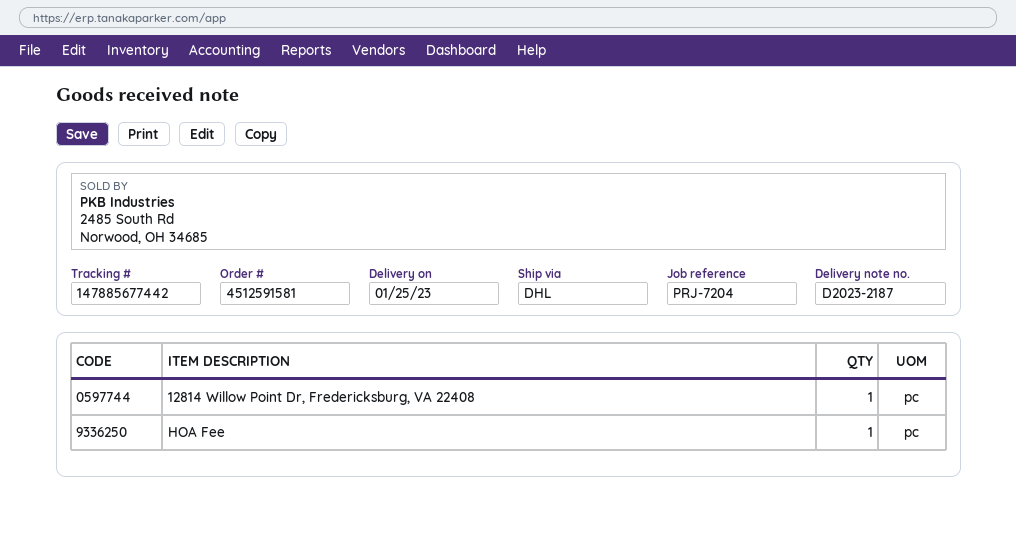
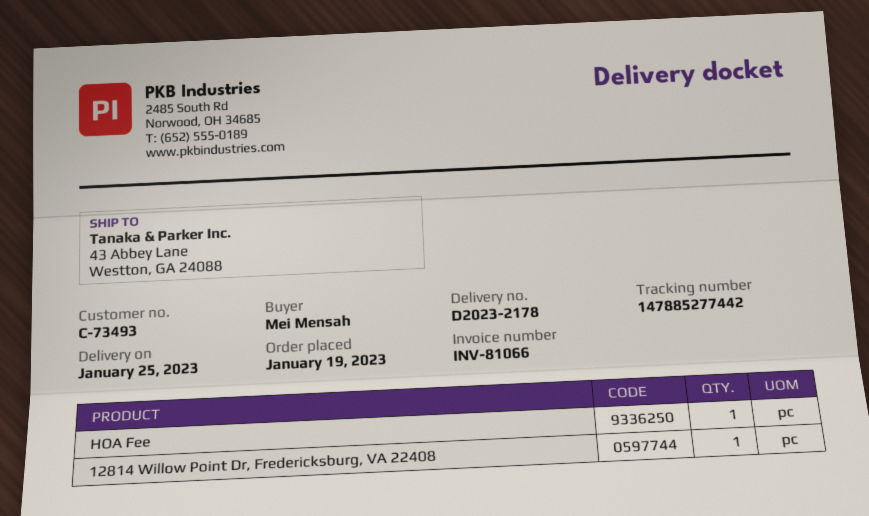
delivery note number: D2023-2187 -> D2023-2178
tracking number: 147885677442 -> 147885277442

